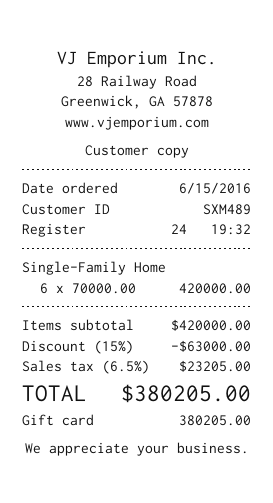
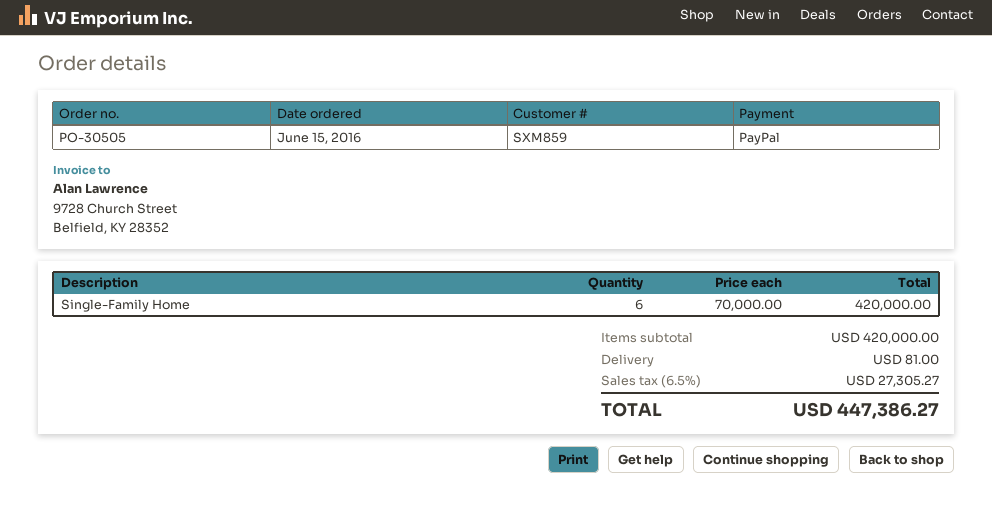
customer number: SXM489 -> SXM859
payment method: gift card -> PayPal
discount: 15% = 63000.00 -> none
shipping: none -> 81.00
tax: 6.5% = 23205.00 -> 6.5% = 27305.27
total: 380205.00 -> 447386.27

